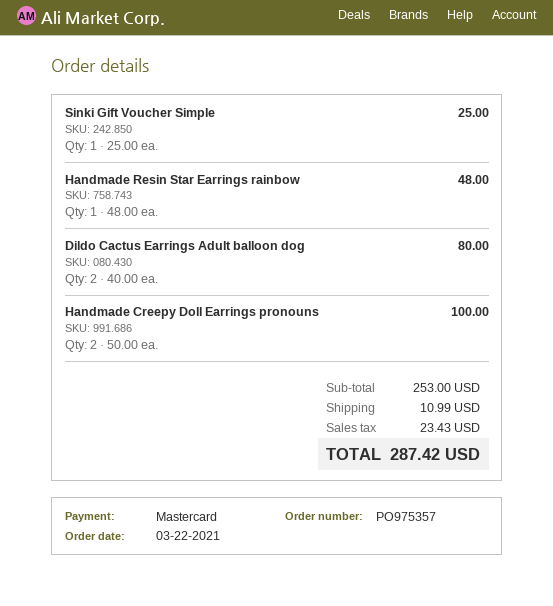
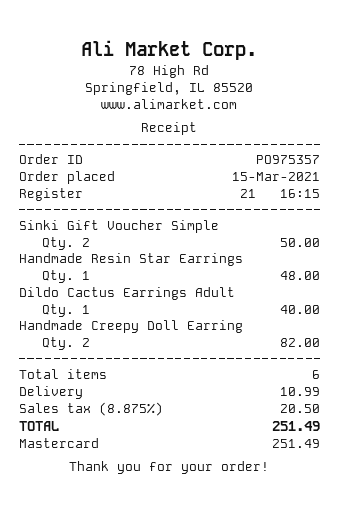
order date: 2021-03-22 -> 2021-03-15
Sinki Gift Voucher Simple: 1 for 25.00 -> 2 for 50.00
Dildo Cactus Earrings Adult balloon dog: 2 for 80.00 -> 1 for 40.00
Handmade Creepy Doll Earrings pronouns: 2 for 100.00 -> 2 for 82.00
tax: 23.43 -> 20.50
total: 287.42 -> 251.49

